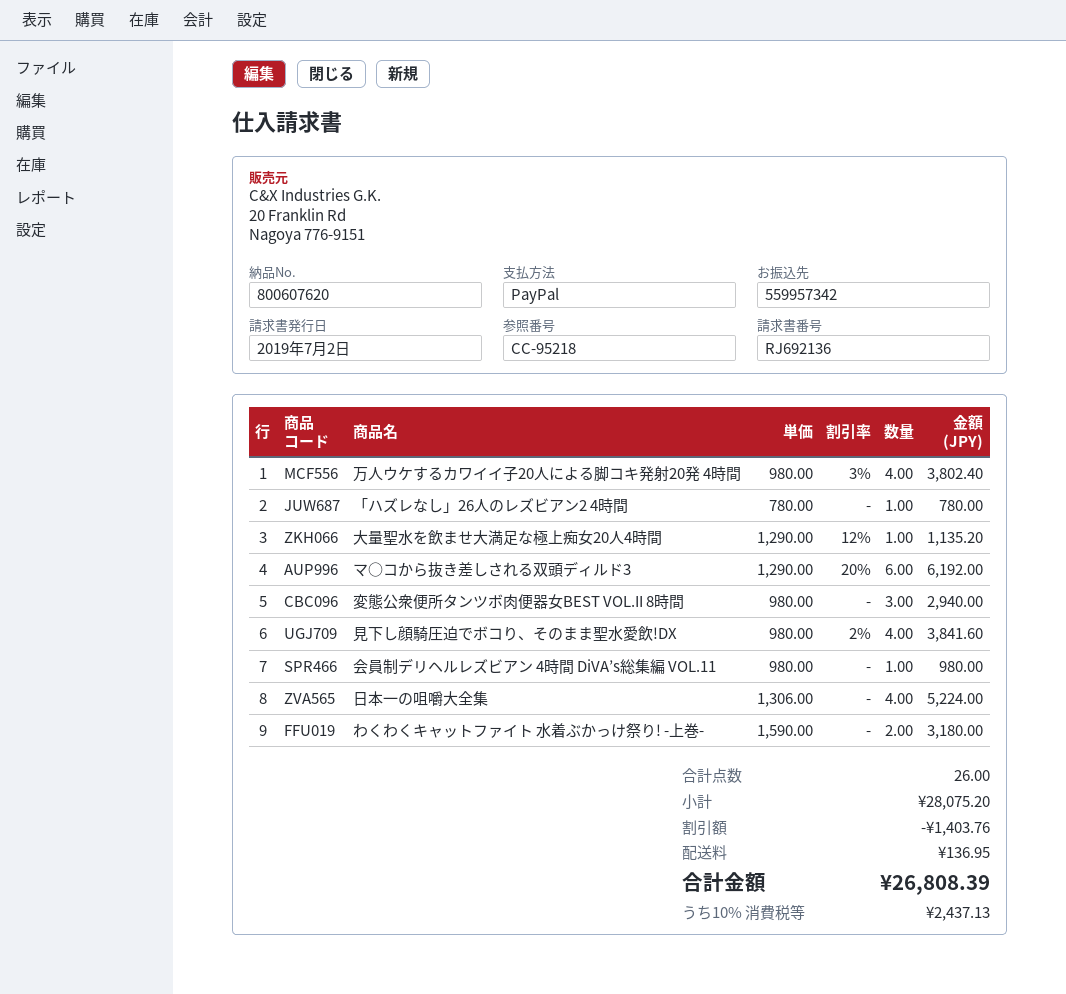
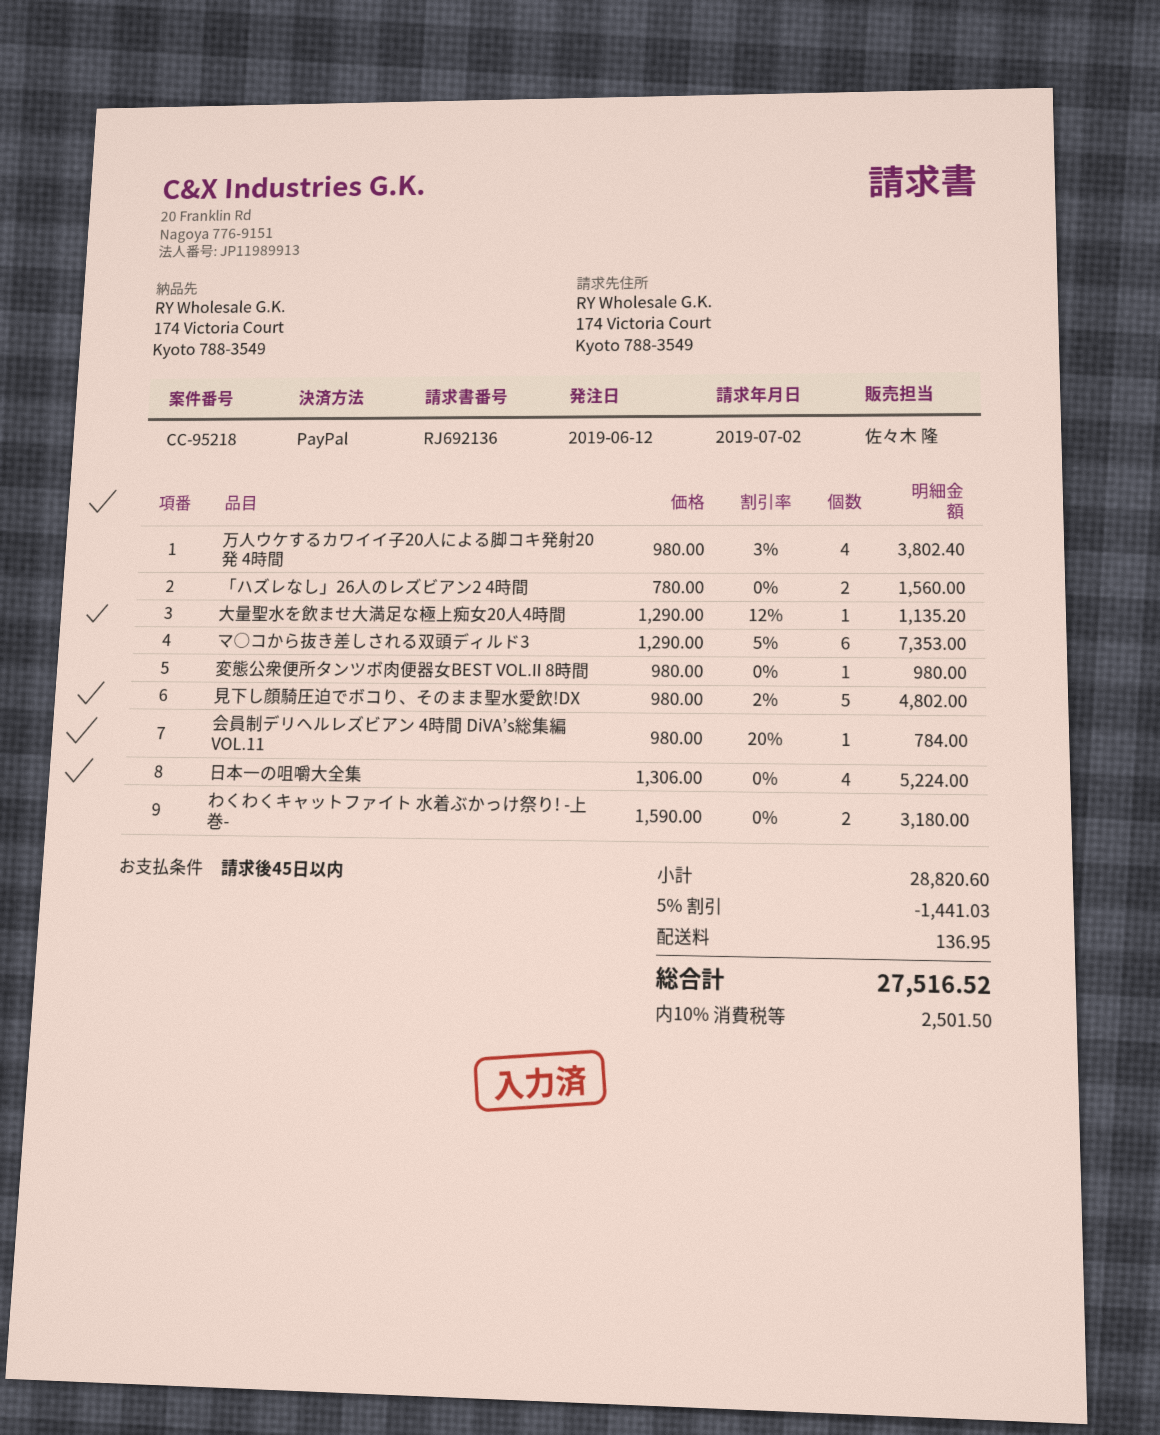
「ハズレなし」26人のレズビアン2 4時間: 1 x 780.00 = 780.00 -> 2 x 780.00 = 1560.00
マ○コから抜き差しされる双頭ディルド3: 6 x 1290.00 - 20% = 6192.00 -> 6 x 1290.00 - 5% = 7353.00
変態公衆便所タンツボ肉便器女BEST VOL.II 8時間: 3 x 980.00 = 2940.00 -> 1 x 980.00 = 980.00
見下し顔騎圧迫でボコり、そのまま聖水愛飲!DX: 4 x 980.00 - 2% = 3841.60 -> 5 x 980.00 - 2% = 4802.00
会員制デリヘルレズビアン 4時間 DiVA’s総集編 VOL.11: 1 x 980.00 = 980.00 -> 1 x 980.00 - 20% = 784.00
subtotal: 28075.20 -> 28820.60
discount: 1403.76 -> 1441.03
tax: 10% = 2437.13 -> 10% = 2501.50
total: 26808.39 -> 27516.52

